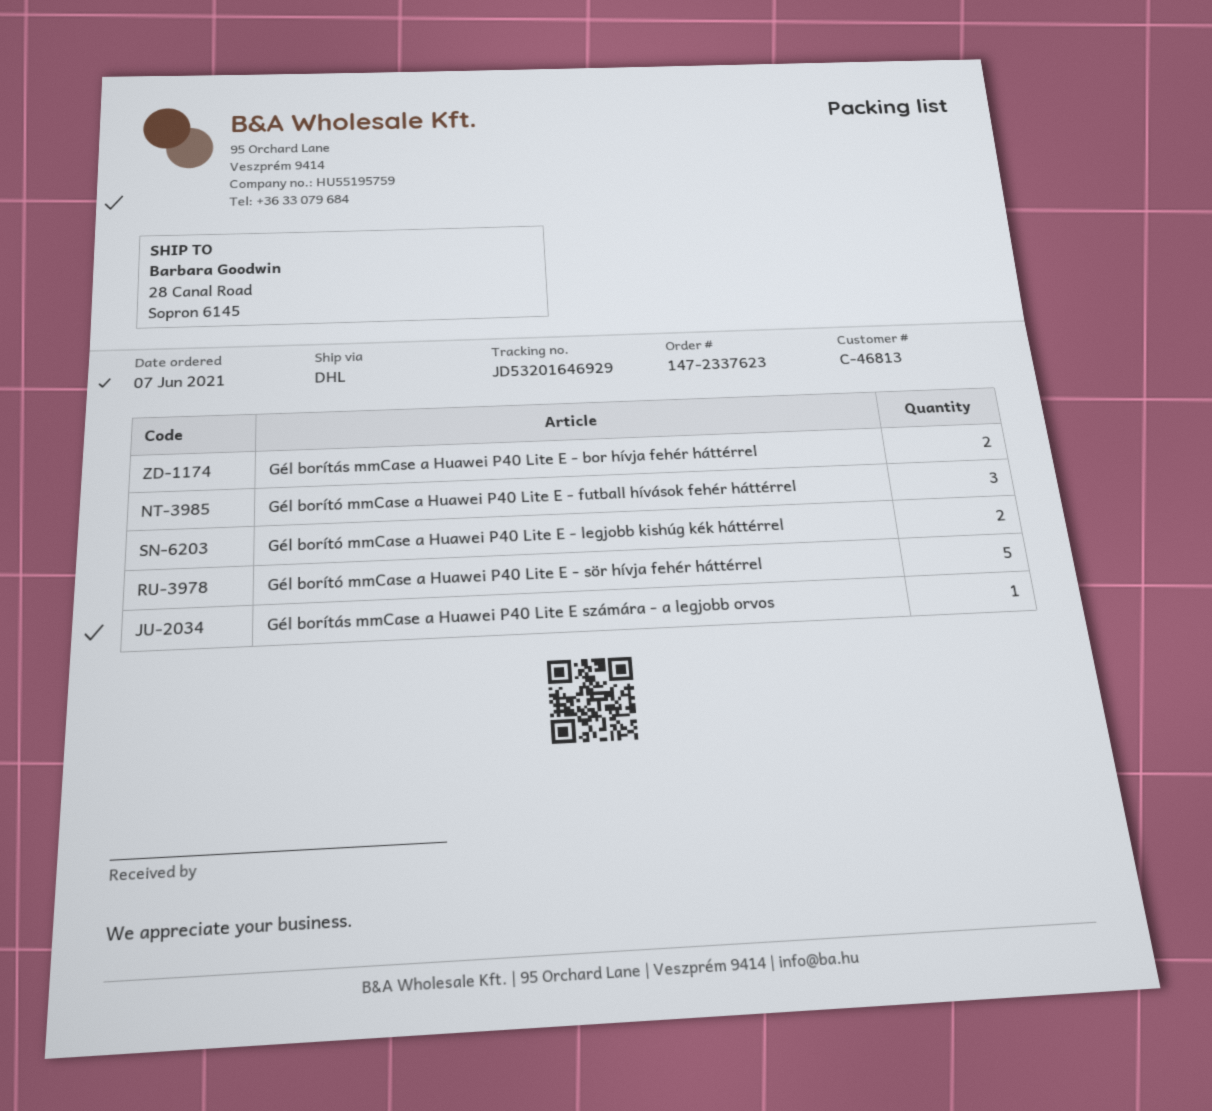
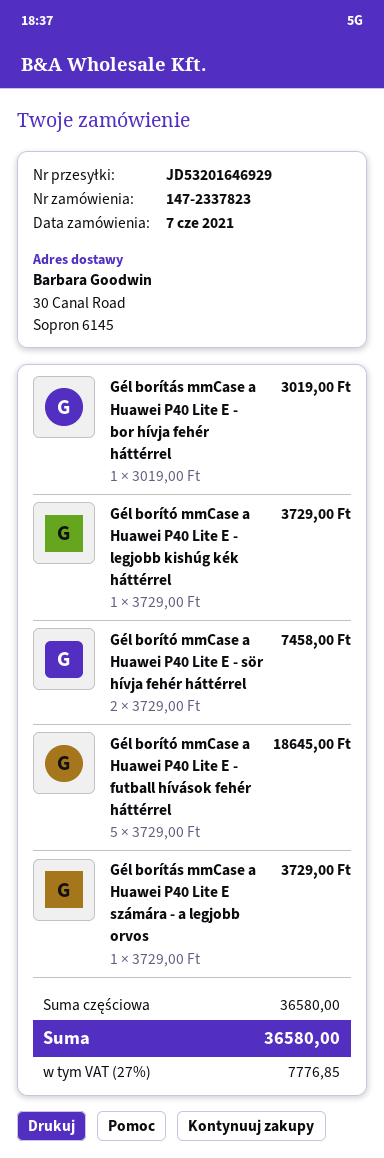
order number: 147-2337623 -> 147-2337823
ship to: 28 Canal Road, Sopron 6145 -> 30 Canal Road, Sopron 6145
Gél borítás mmCase a Huawei P40 Lite E - bor hívja fehér háttérrel: 2 -> 1
Gél borító mmCase a Huawei P40 Lite E - futball hívások fehér háttérrel: 3 -> 5
Gél borító mmCase a Huawei P40 Lite E - legjobb kishúg kék háttérrel: 2 -> 1
Gél borító mmCase a Huawei P40 Lite E - sör hívja fehér háttérrel: 5 -> 2

